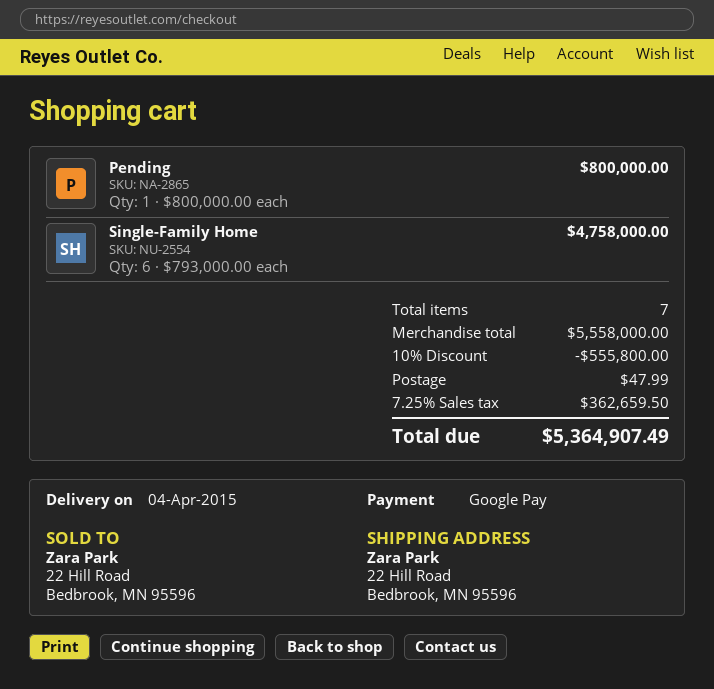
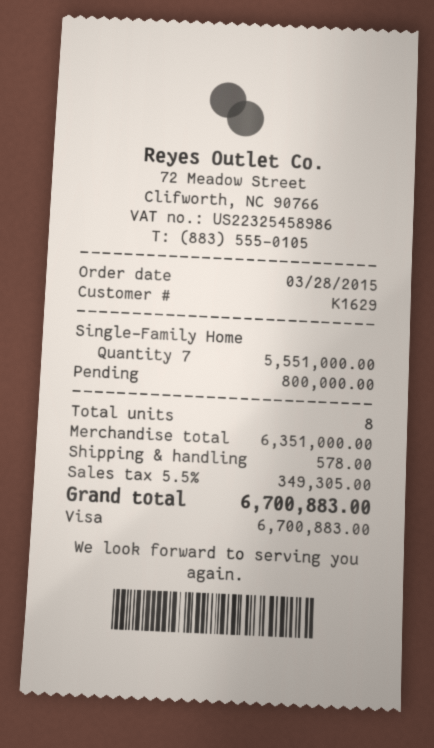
payment method: Google Pay -> Visa
Single-Family Home: 6 for 4758000.00 -> 7 for 5551000.00
total quantity: 7 -> 8
subtotal: 5558000.00 -> 6351000.00
discount: 10% = 555800.00 -> none
shipping: 47.99 -> 578.00
tax: 7.25% = 362659.50 -> 5.5% = 349305.00
total: 5364907.49 -> 6700883.00

